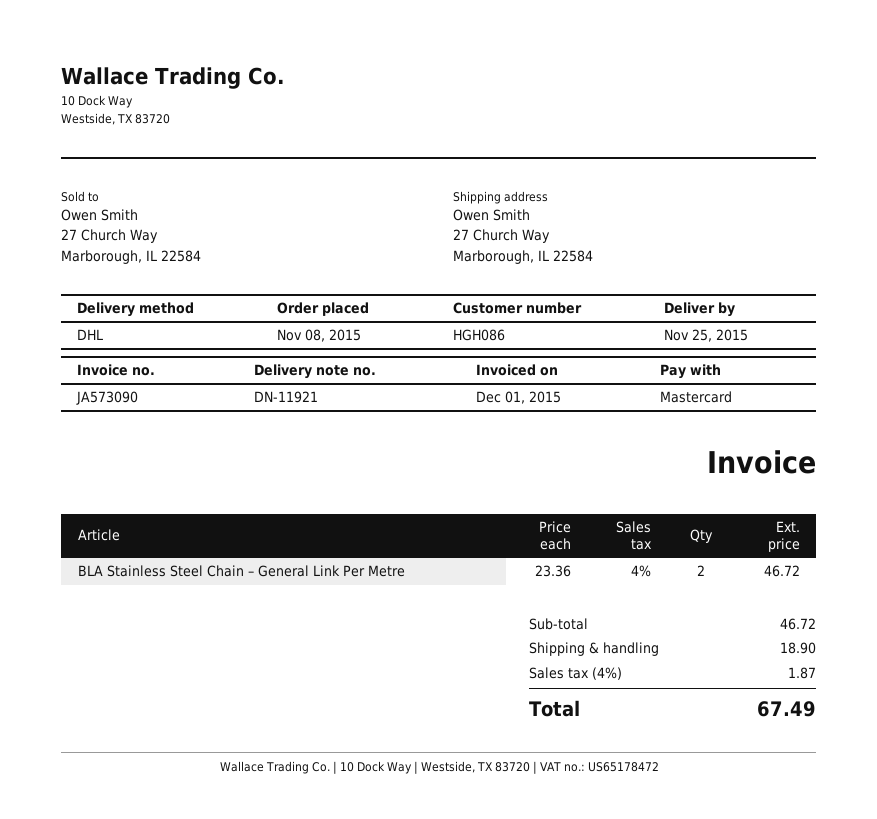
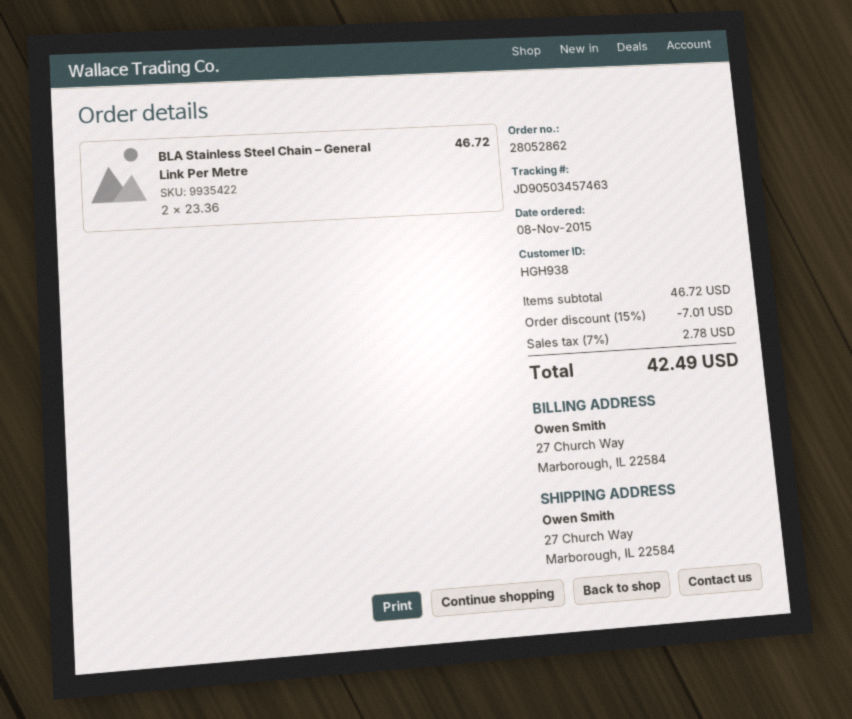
customer number: HGH086 -> HGH938
discount: none -> 15% = 7.01
shipping: 18.90 -> none
tax: 4% = 1.87 -> 7% = 2.78
total: 67.49 -> 42.49

